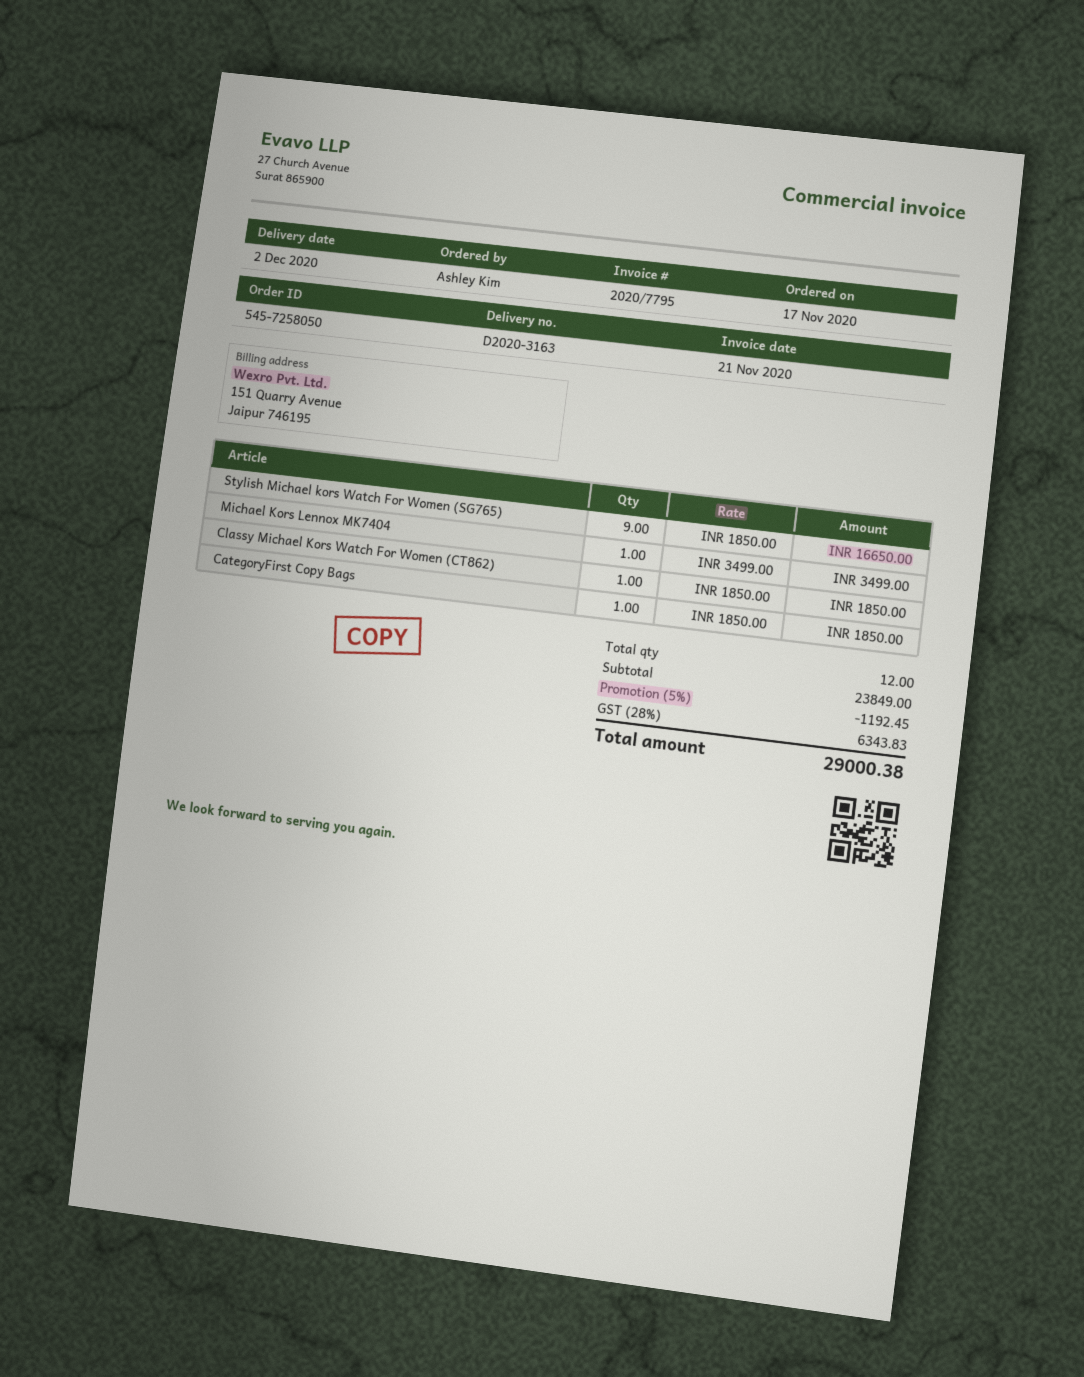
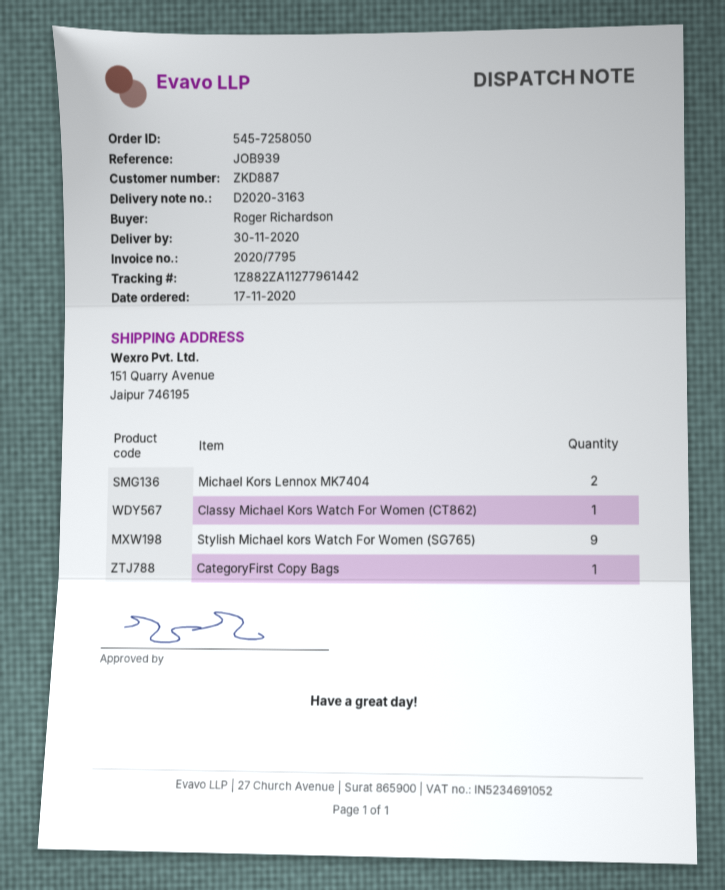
delivery date: 2020-12-02 -> 2020-11-30
ordered by: Ashley Kim -> Roger Richardson
Michael Kors Lennox MK7404: 1 -> 2

